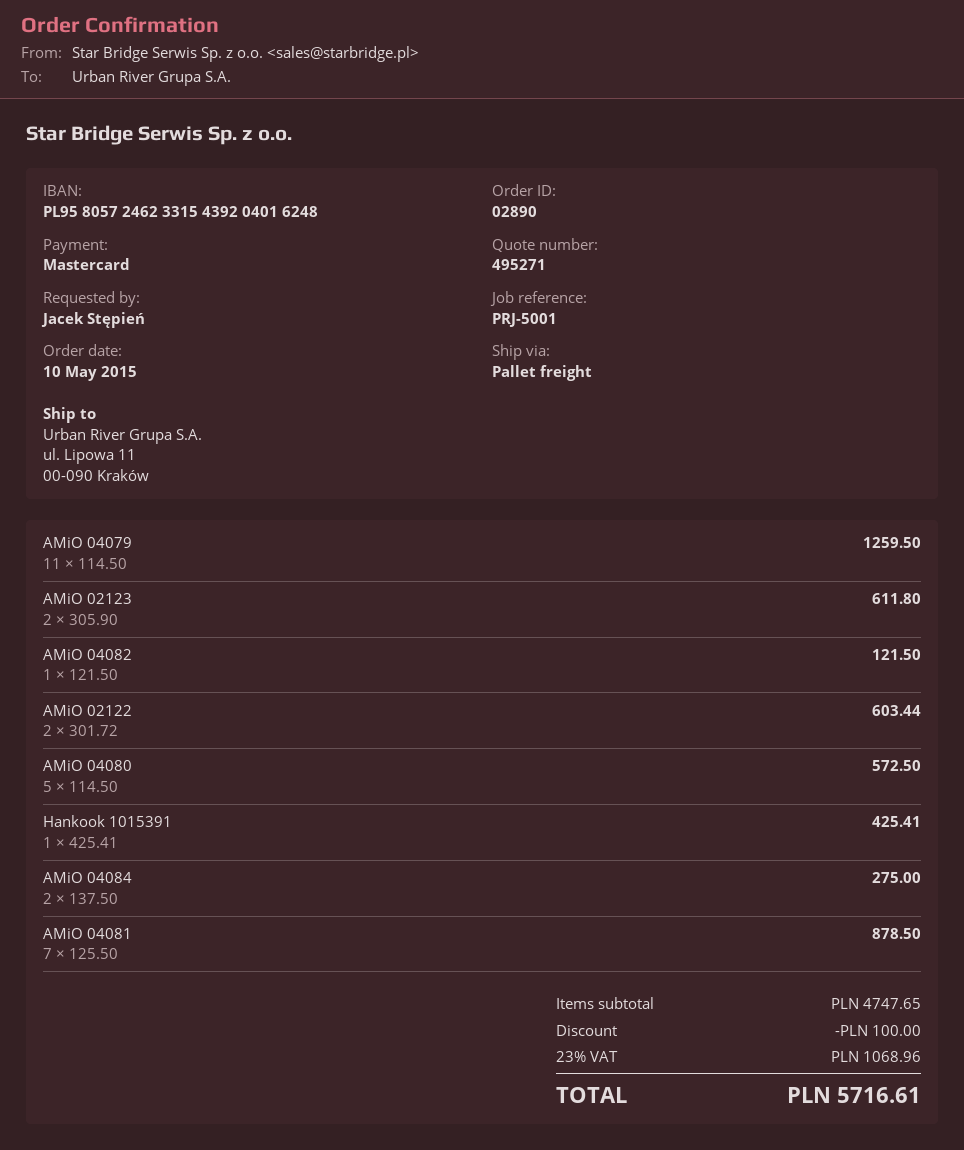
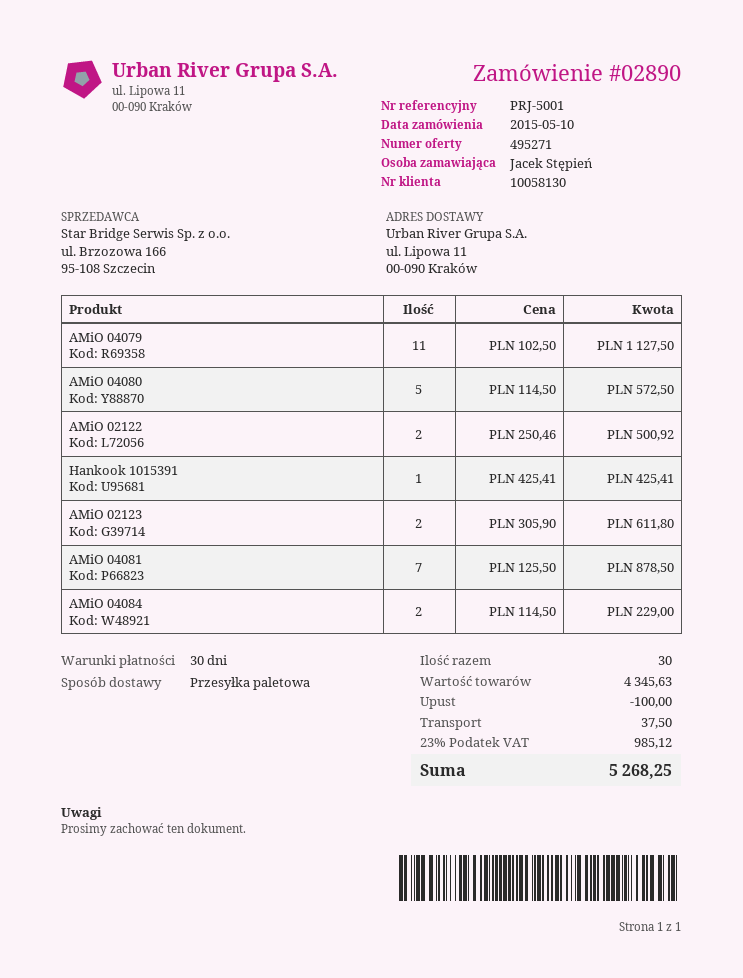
AMiO 04079: 11 x 114.50 = 1259.50 -> 11 x 102.50 = 1127.50
AMiO 04082: 1 x 121.50 = 121.50 -> none
AMiO 02122: 2 x 301.72 = 603.44 -> 2 x 250.46 = 500.92
AMiO 04084: 2 x 137.50 = 275.00 -> 2 x 114.50 = 229.00
subtotal: 4747.65 -> 4345.63
shipping: none -> 37.50
tax: 23% = 1068.96 -> 23% = 985.12
total: 5716.61 -> 5268.25

